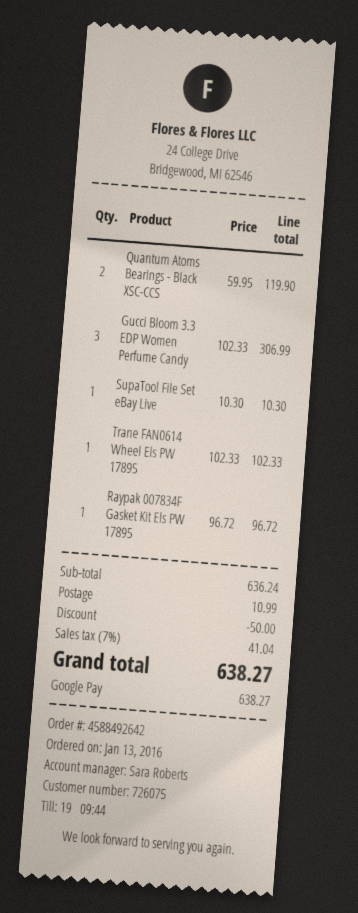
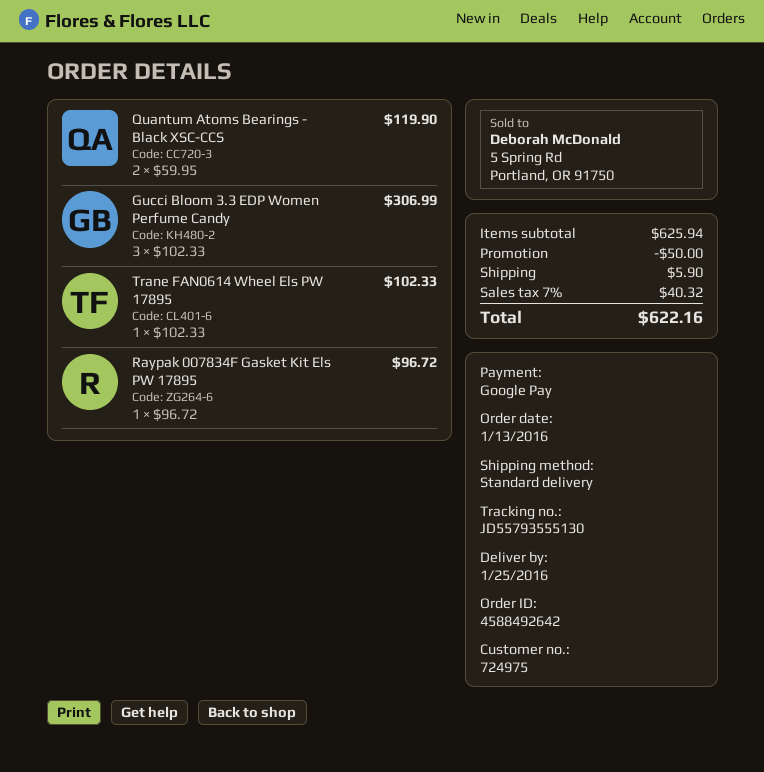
customer number: 726075 -> 724975
SupaTool File Set eBay Live: 1 x 10.30 = 10.30 -> none
subtotal: 636.24 -> 625.94
shipping: 10.99 -> 5.90
tax: 7% = 41.04 -> 7% = 40.32
total: 638.27 -> 622.16

